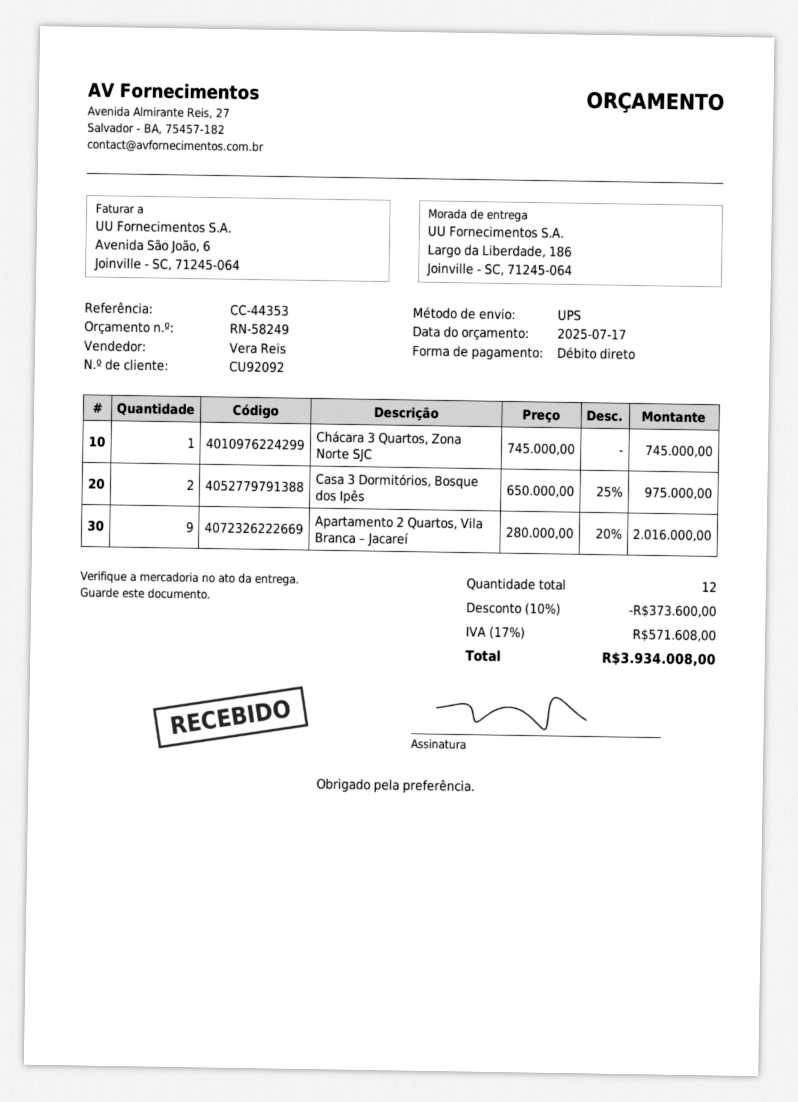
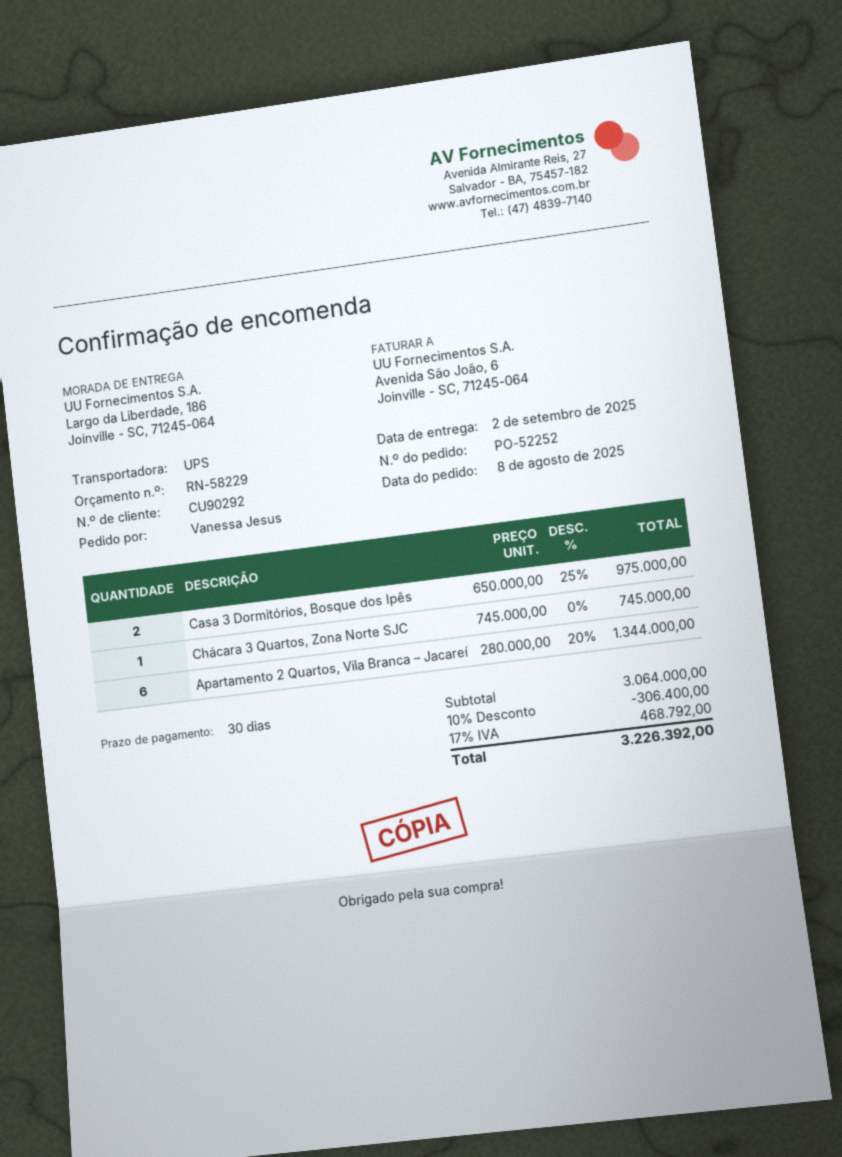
quote number: RN-58249 -> RN-58229
customer number: CU92092 -> CU90292
Apartamento 2 Quartos, Vila Branca – Jacareí: 9 x 280000.00 - 20% = 2016000.00 -> 6 x 280000.00 - 20% = 1344000.00
discount: 10% = 373600.00 -> 10% = 306400.00
tax: 17% = 571608.00 -> 17% = 468792.00
total: 3934008.00 -> 3226392.00

